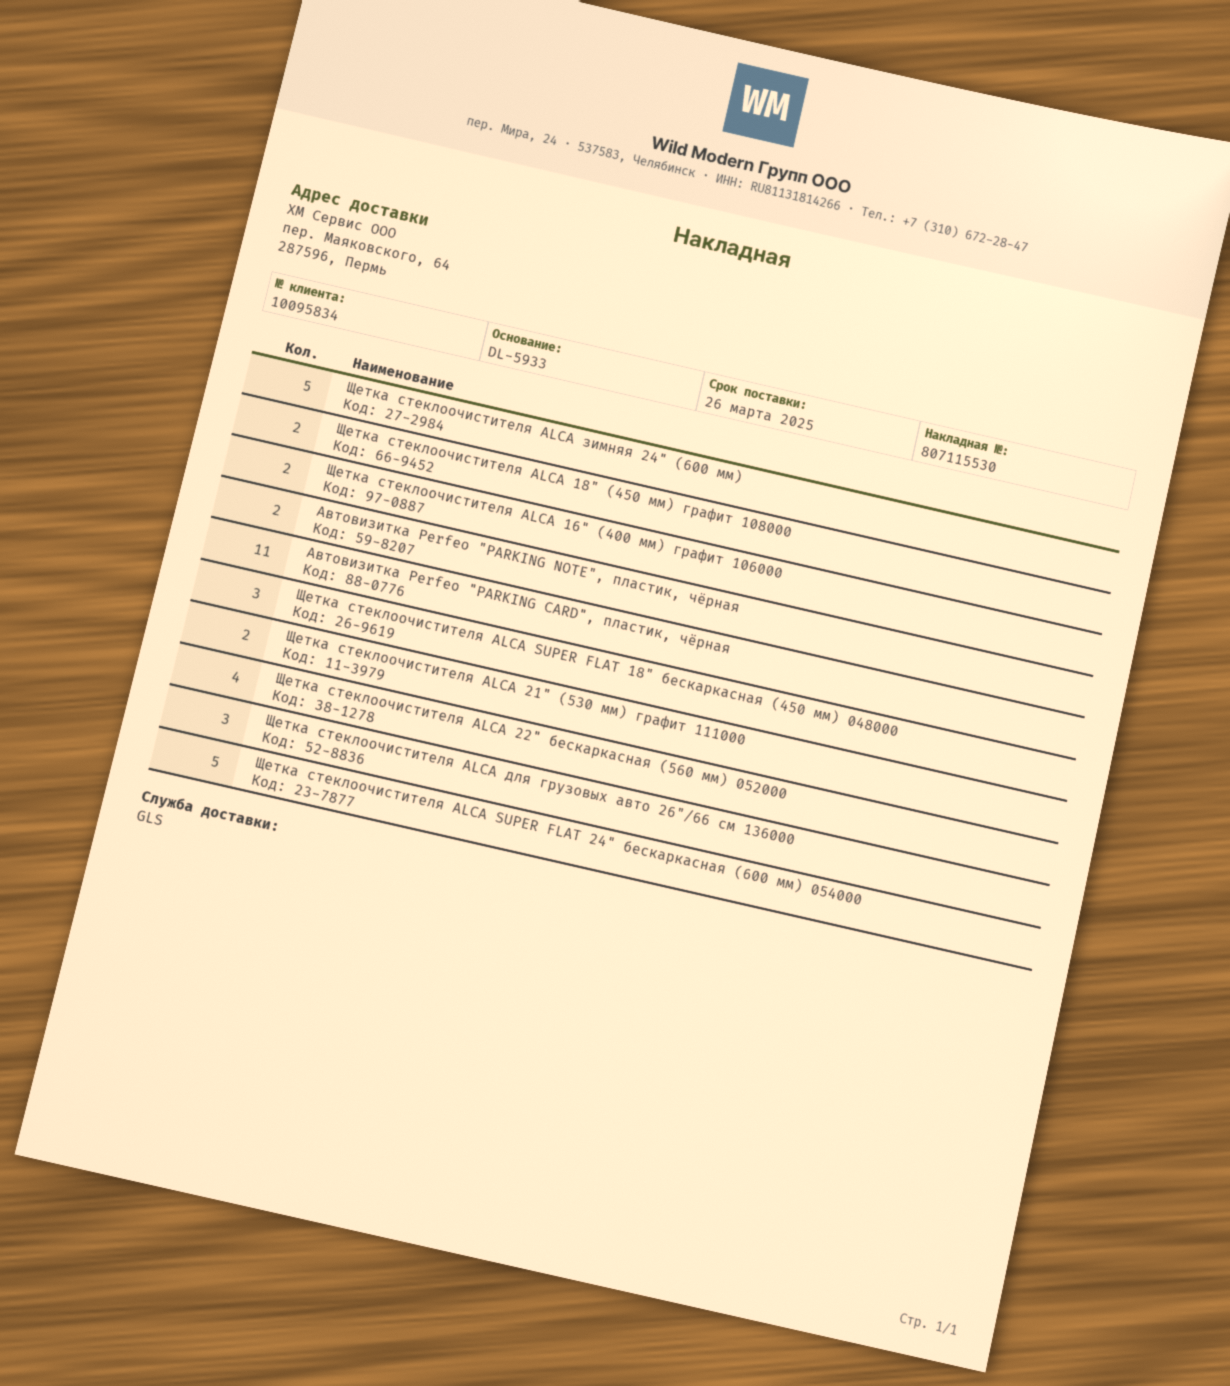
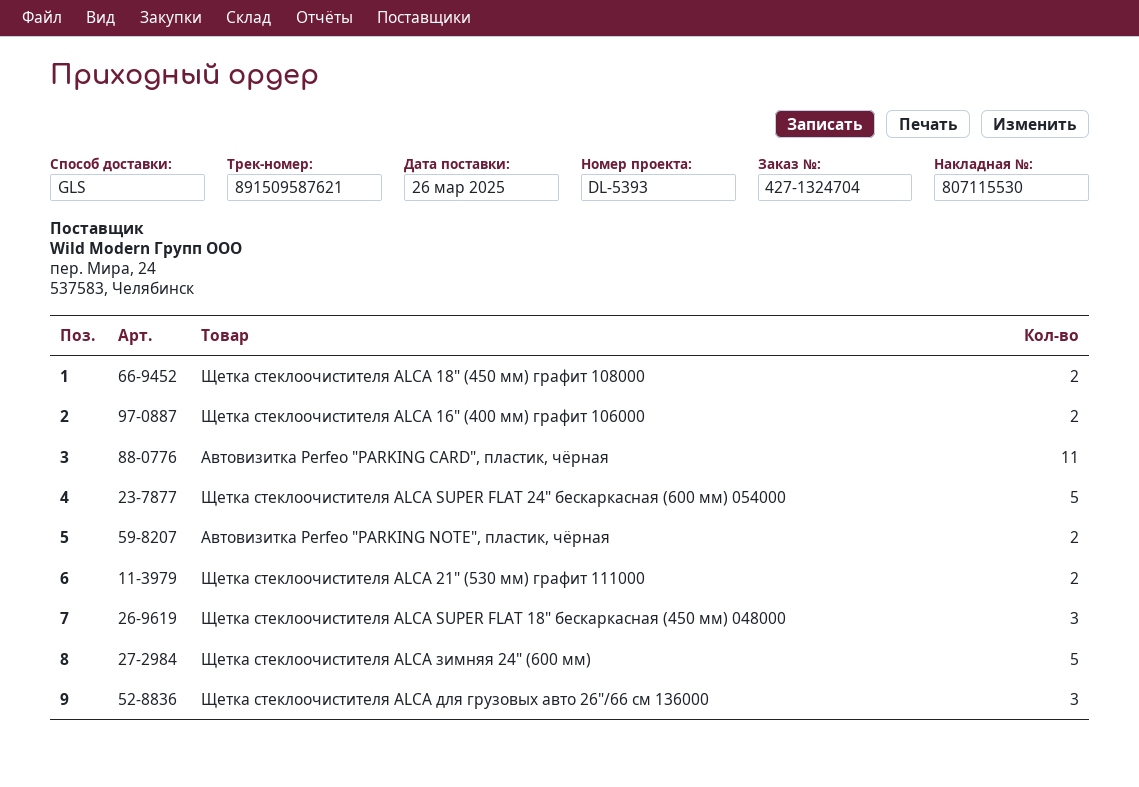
reference: DL-5933 -> DL-5393
Щетка стеклоочистителя ALCA 22" бескаркасная (560 мм) 052000: 4 -> none

